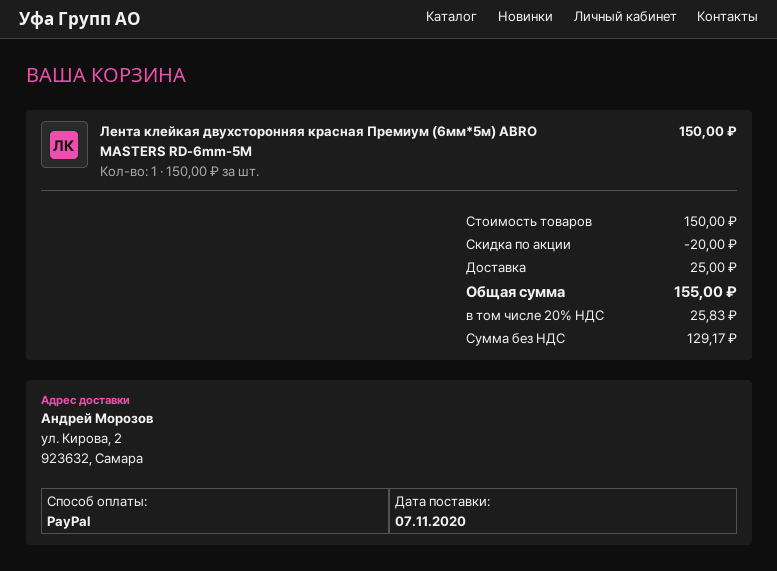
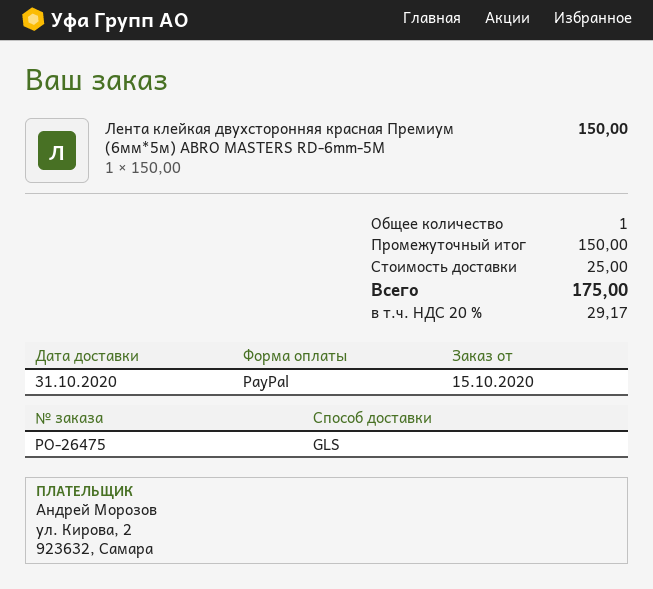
delivery date: 2020-11-07 -> 2020-10-31
discount: 20.00 -> none
tax: 20% = 25.83 -> 20% = 29.17
total: 155.00 -> 175.00

